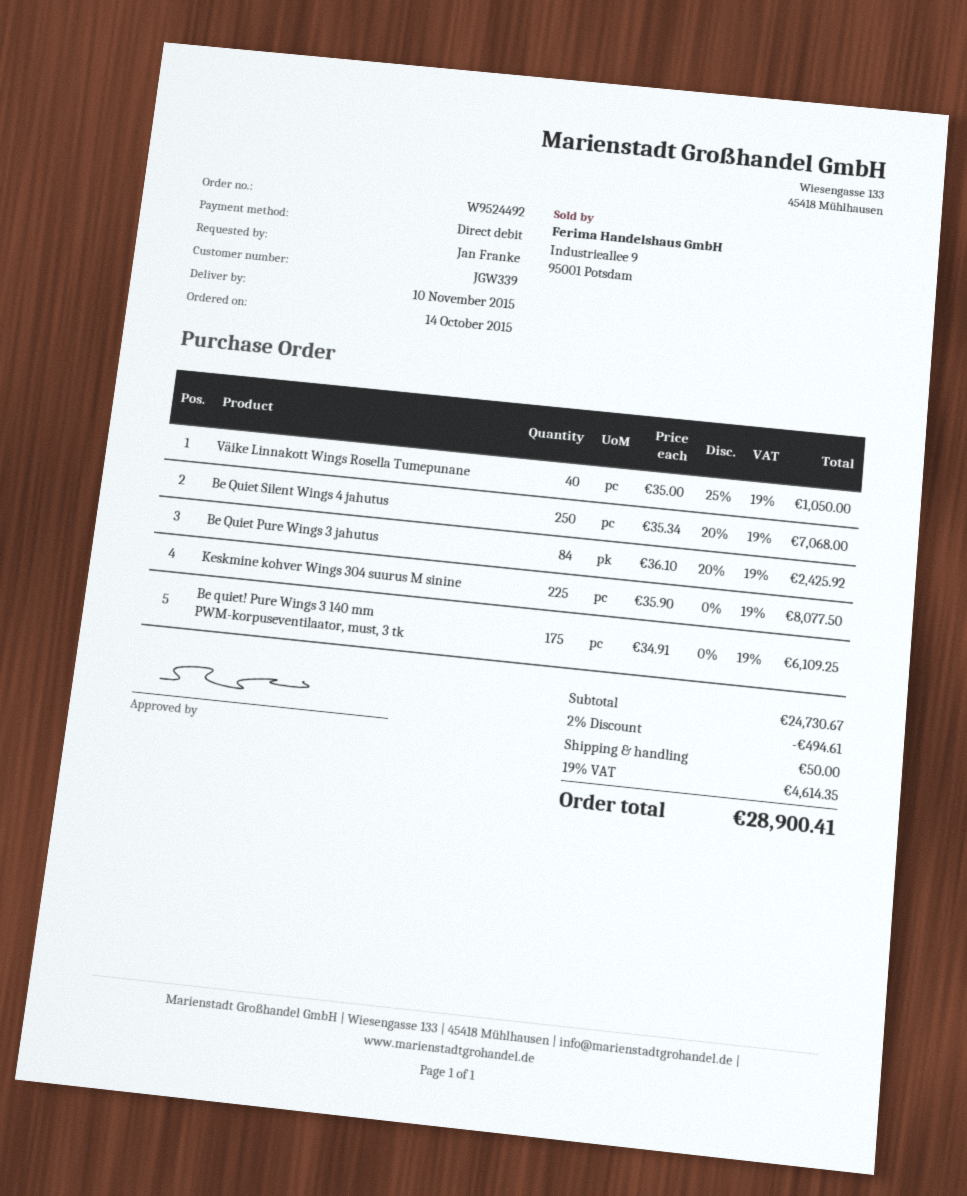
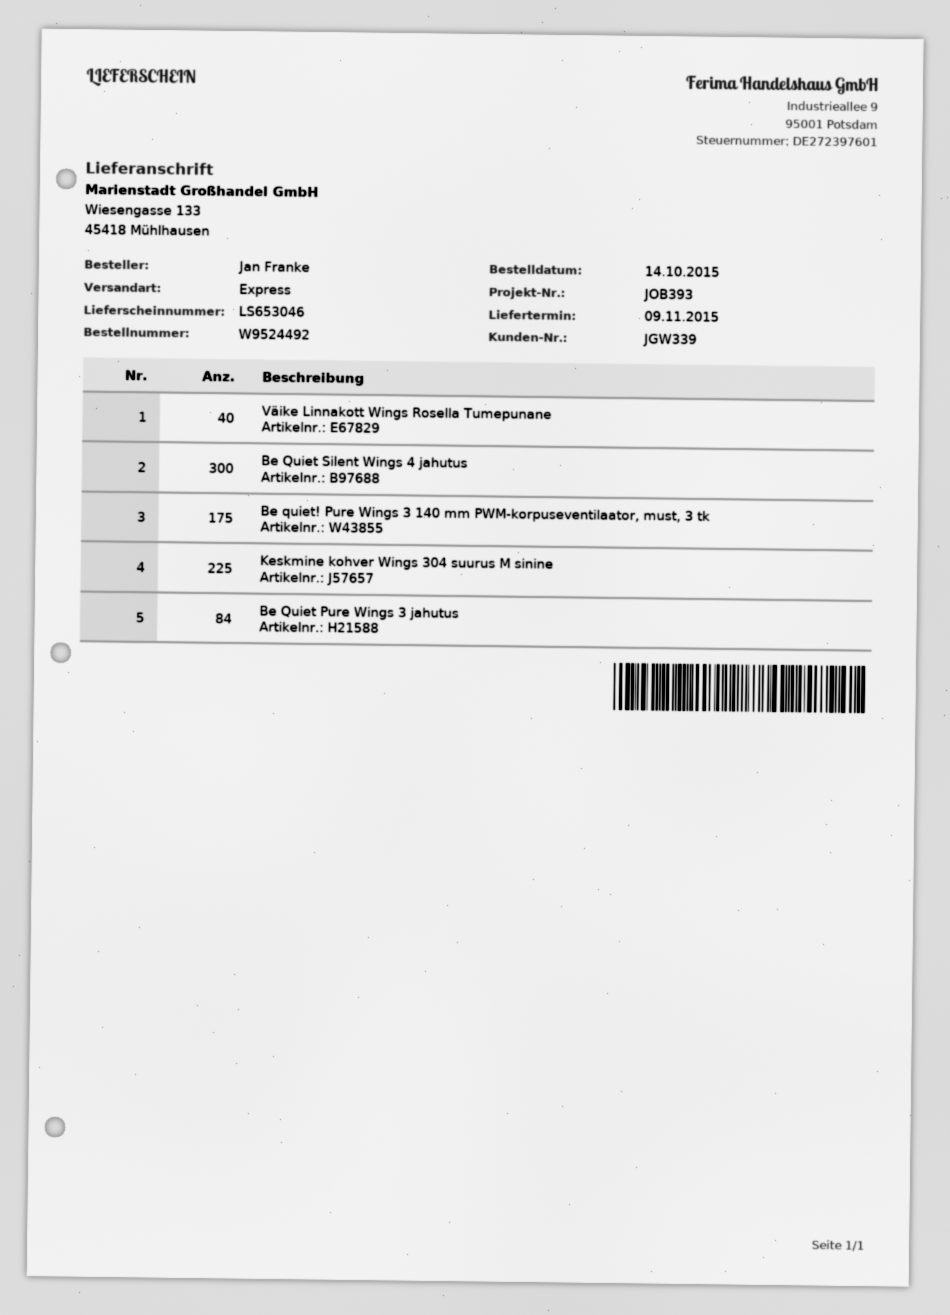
delivery date: 2015-11-10 -> 2015-11-09
Be Quiet Silent Wings 4 jahutus: 250 -> 300

